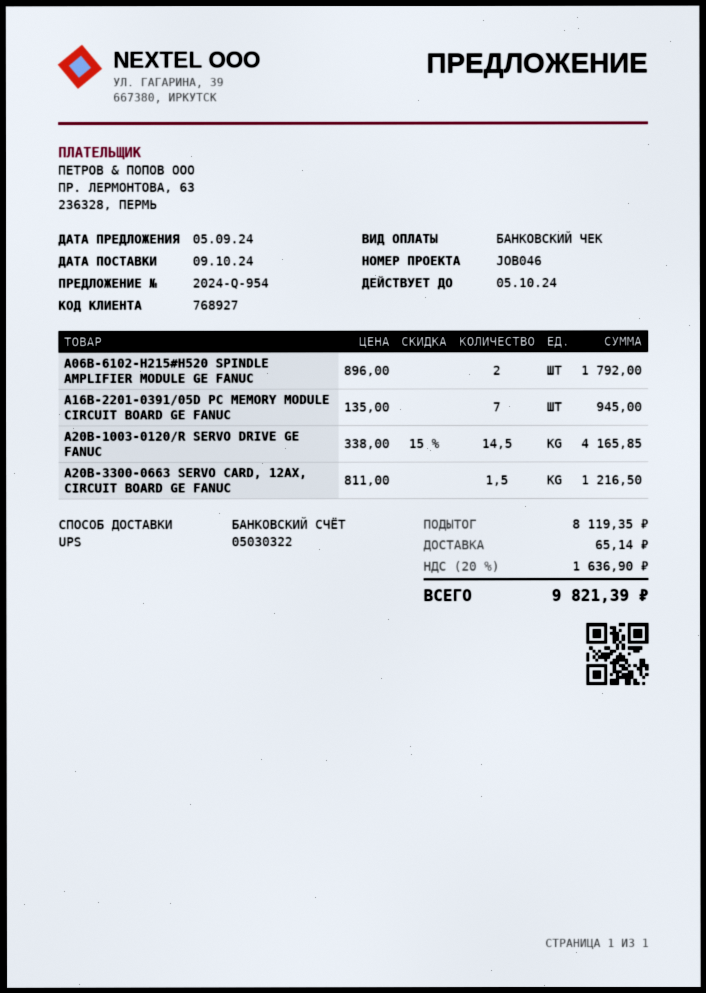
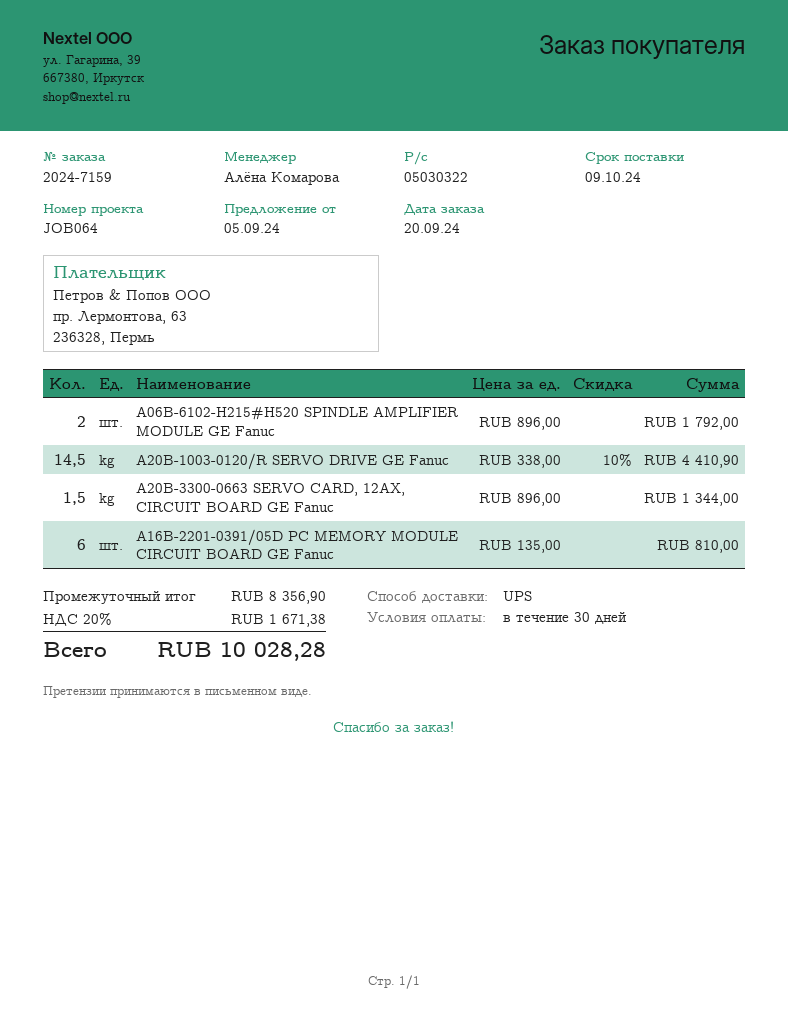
reference: JOB046 -> JOB064
A16B-2201-0391/05D PC MEMORY MODULE CIRCUIT BOARD GE FANUC: 7 x 135.00 = 945.00 -> 6 x 135.00 = 810.00
A20B-1003-0120/R SERVO DRIVE GE FANUC: 14.5 x 338.00 - 15% = 4165.85 -> 14.5 x 338.00 - 10% = 4410.90
A20B-3300-0663 SERVO CARD, 12AX, CIRCUIT BOARD GE FANUC: 1.5 x 811.00 = 1216.50 -> 1.5 x 896.00 = 1344.00
subtotal: 8119.35 -> 8356.90
shipping: 65.14 -> none
tax: 20% = 1636.90 -> 20% = 1671.38
total: 9821.39 -> 10028.28

